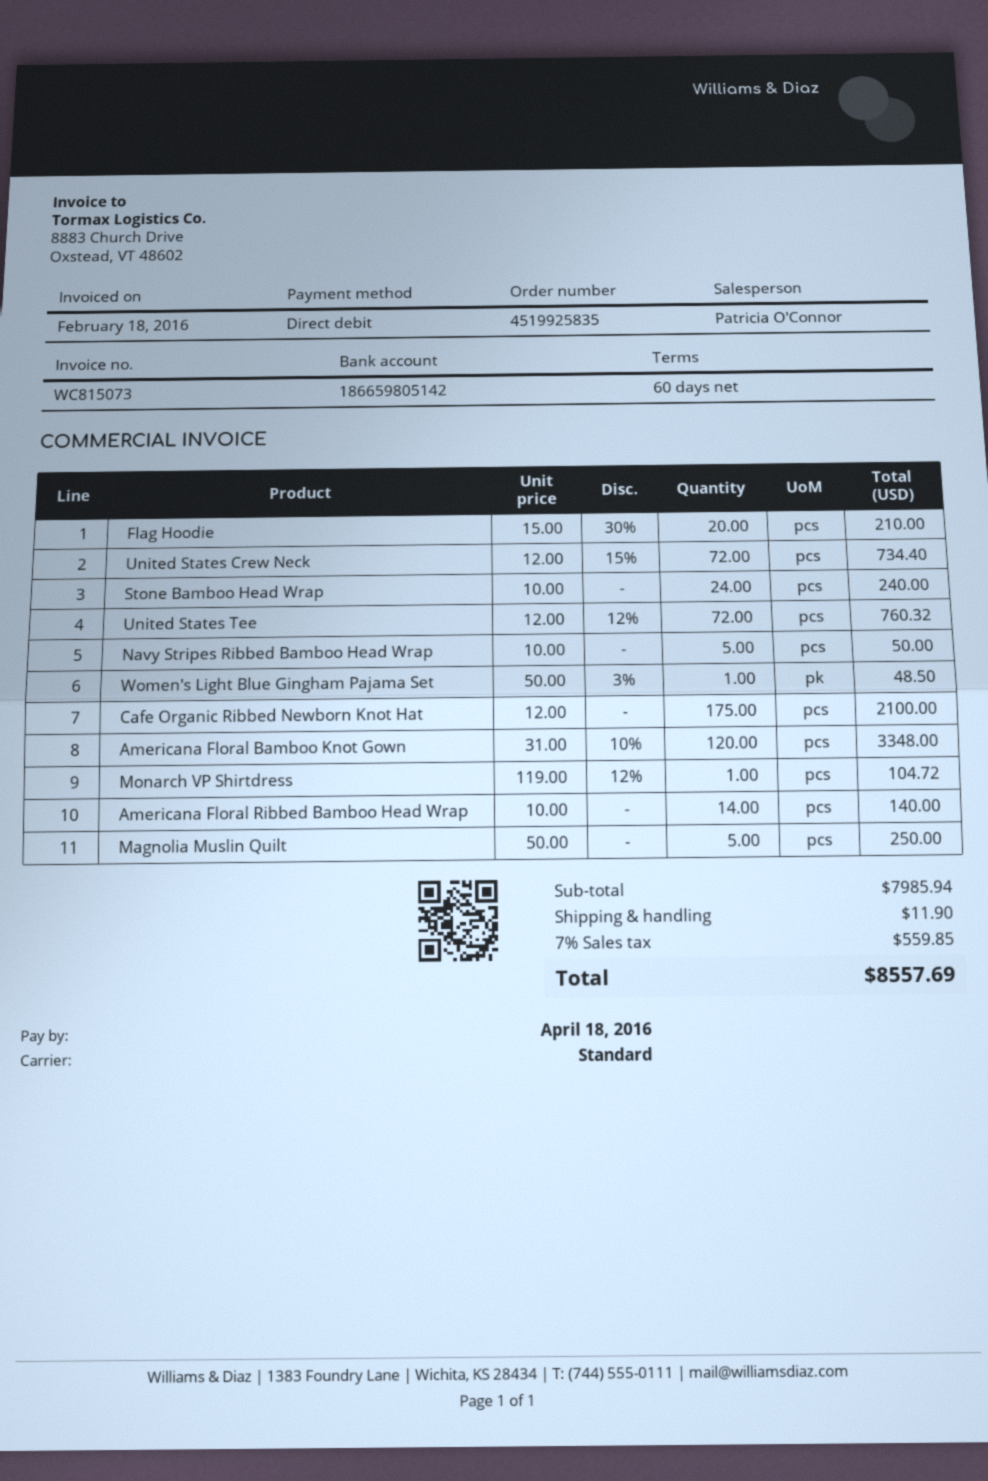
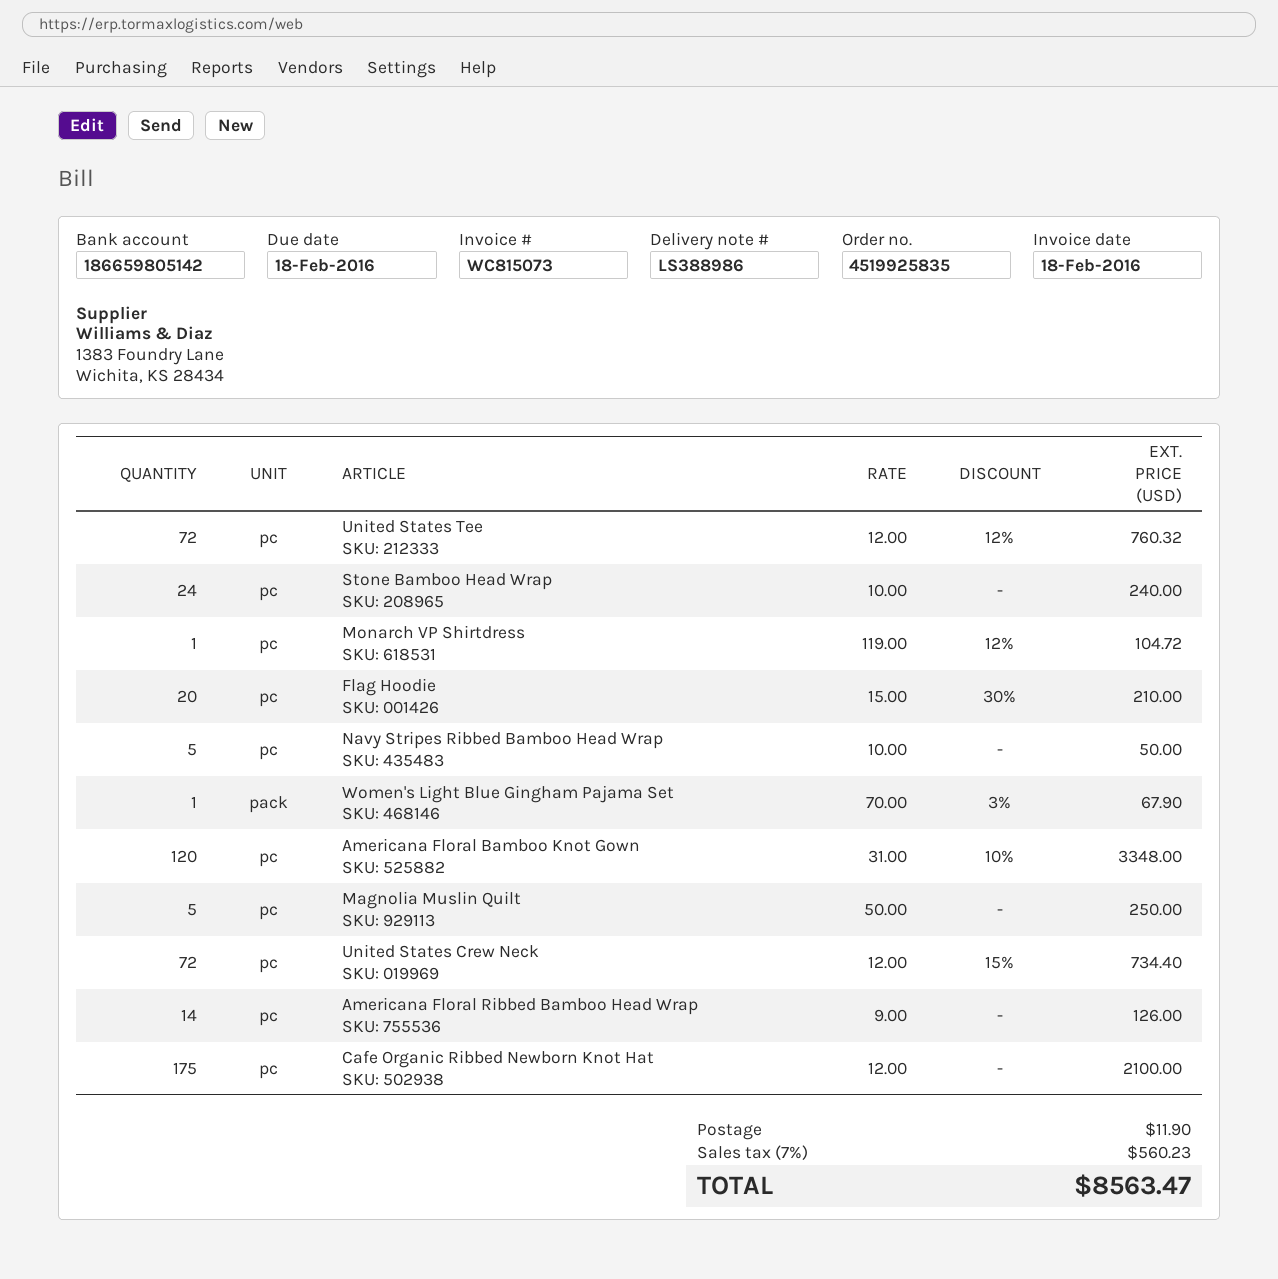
due date: 2016-04-18 -> 2016-02-18
Women's Light Blue Gingham Pajama Set: 1 x 50.00 - 3% = 48.50 -> 1 x 70.00 - 3% = 67.90
Americana Floral Ribbed Bamboo Head Wrap: 14 x 10.00 = 140.00 -> 14 x 9.00 = 126.00
tax: 7% = 559.85 -> 7% = 560.23
total: 8557.69 -> 8563.47

